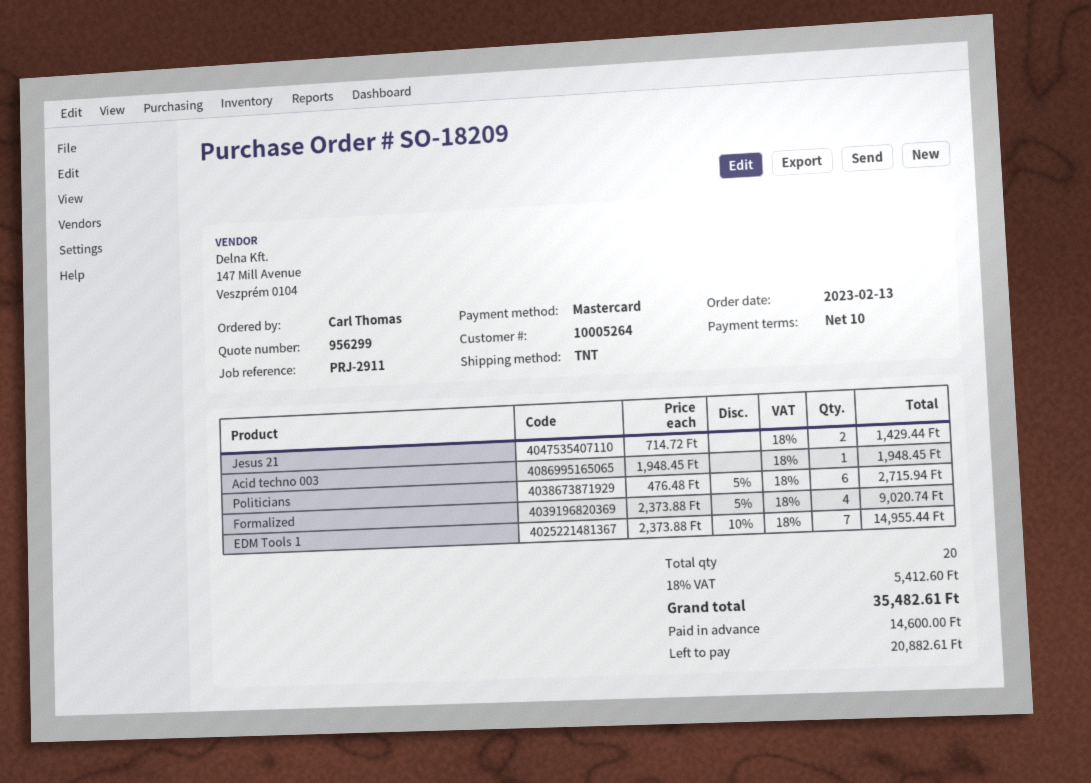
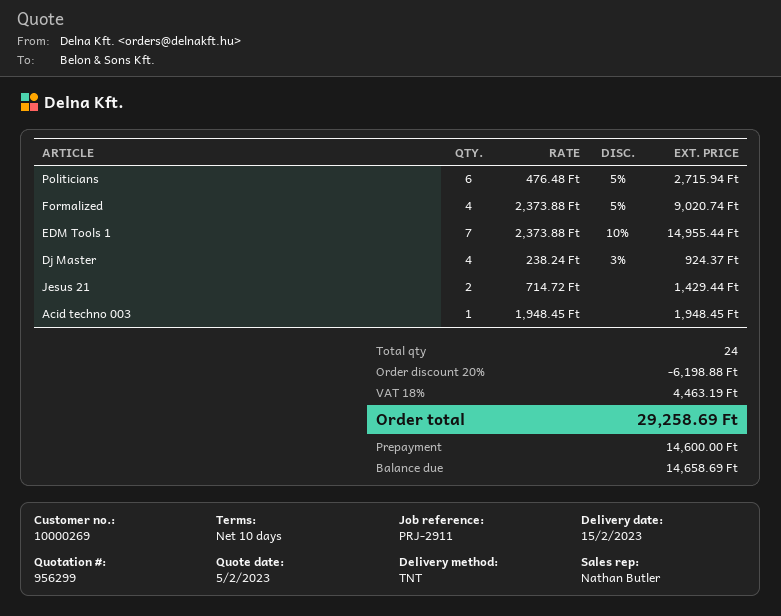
customer number: 10005264 -> 10000269
Dj Master: none -> 4 x 238.24 - 3% = 924.37
total quantity: 20 -> 24
discount: none -> 20% = 6198.88
tax: 18% = 5412.60 -> 18% = 4463.19
total: 35482.61 -> 29258.69
balance: 20882.61 -> 14658.69

